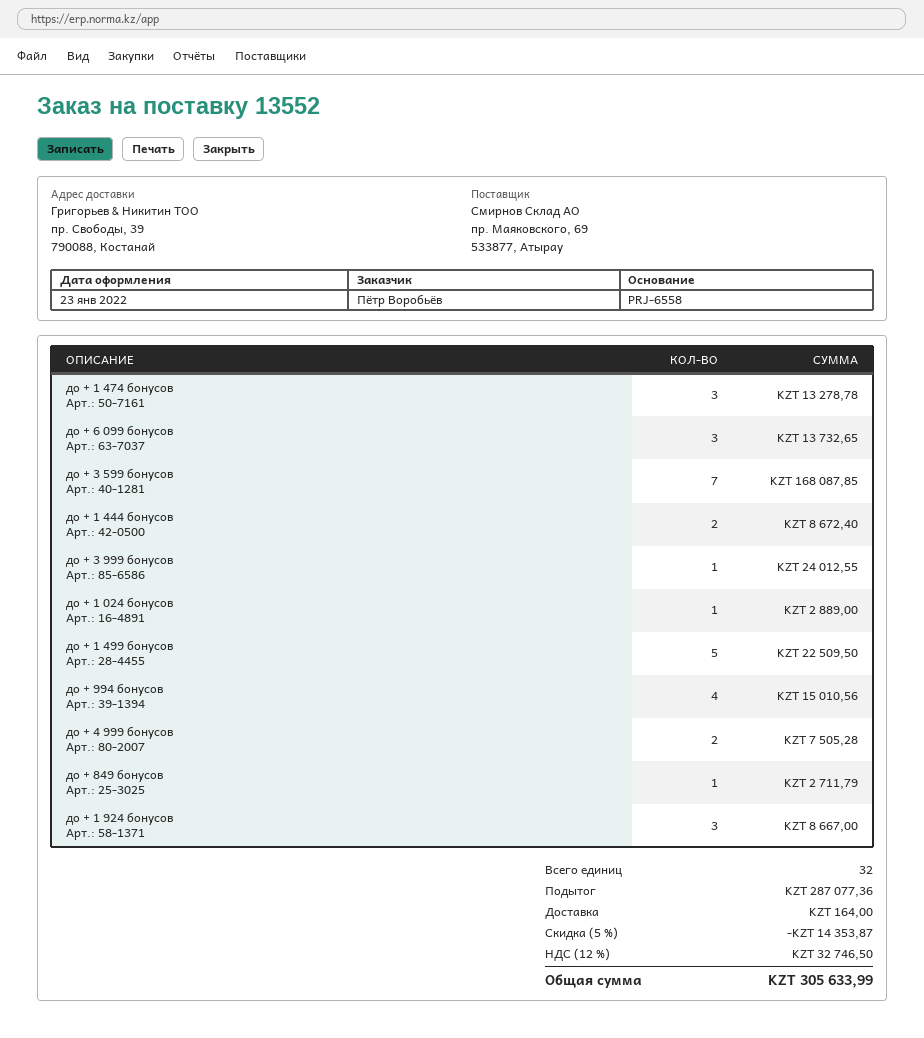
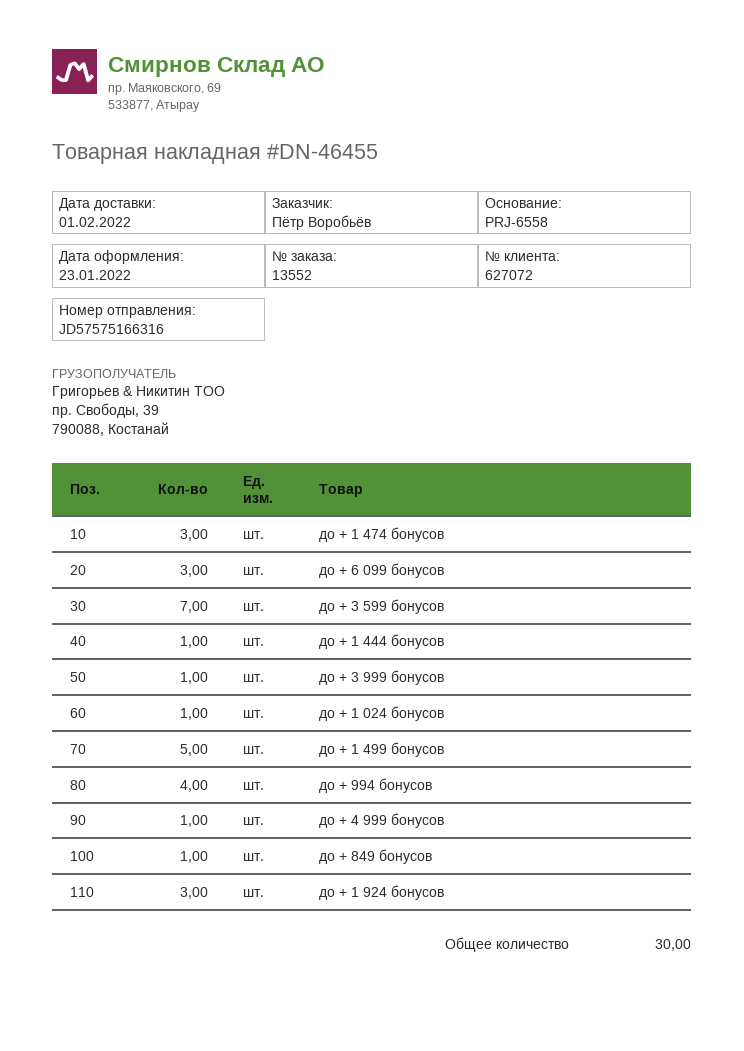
до + 1 444 бонусов: 2 -> 1
до + 4 999 бонусов: 2 -> 1
total quantity: 32 -> 30

